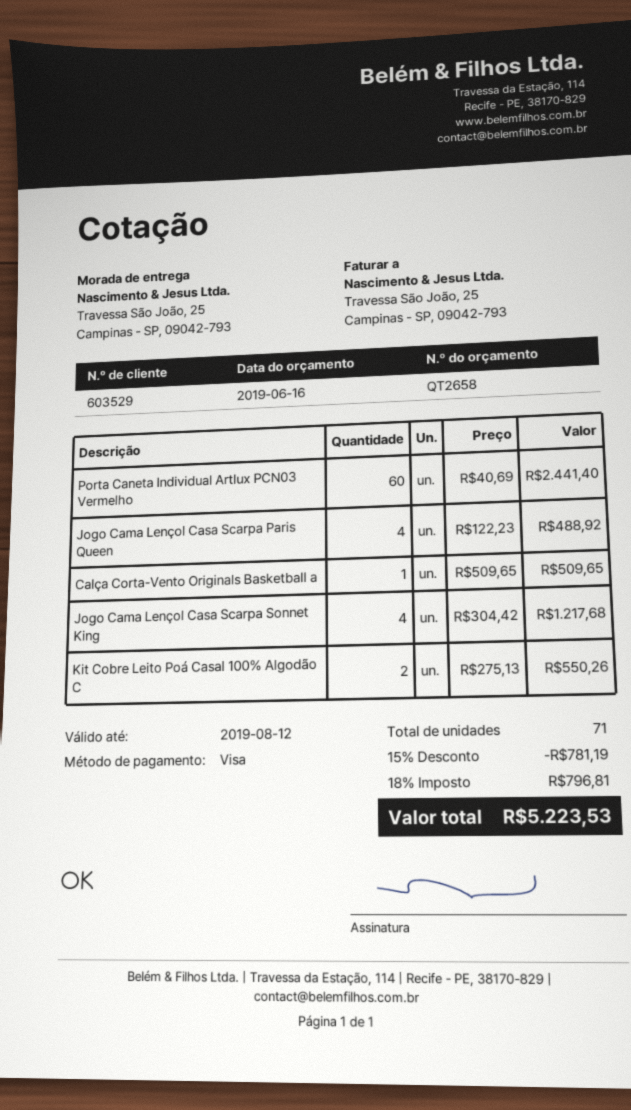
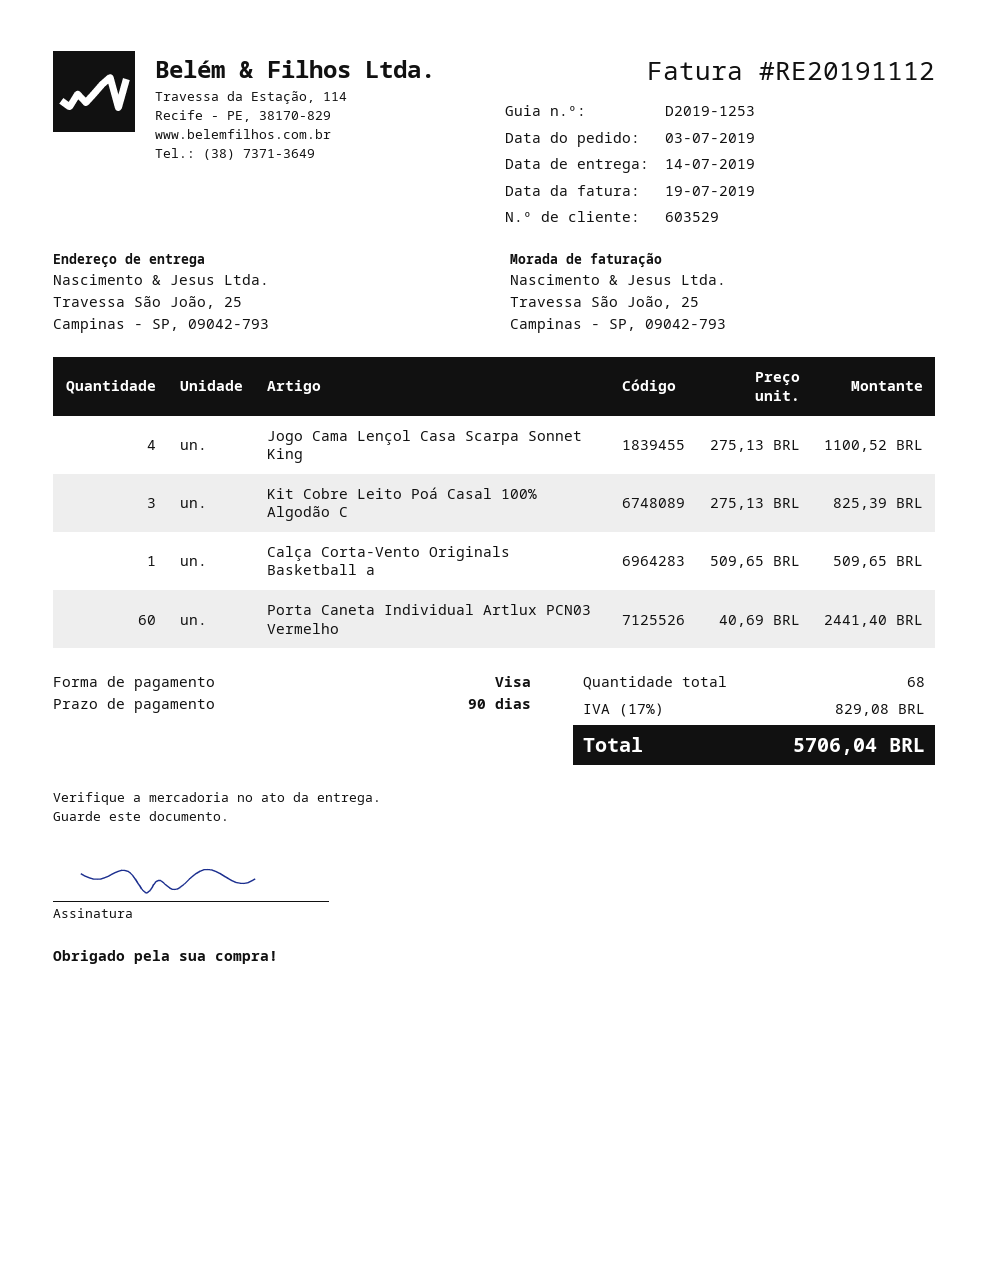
Jogo Cama Lençol Casa Scarpa Paris Queen: 4 x 122.23 = 488.92 -> none
Jogo Cama Lençol Casa Scarpa Sonnet King: 4 x 304.42 = 1217.68 -> 4 x 275.13 = 1100.52
Kit Cobre Leito Poá Casal 100% Algodão C: 2 x 275.13 = 550.26 -> 3 x 275.13 = 825.39
total quantity: 71 -> 68
discount: 15% = 781.19 -> none
tax: 18% = 796.81 -> 17% = 829.08
total: 5223.53 -> 5706.04

